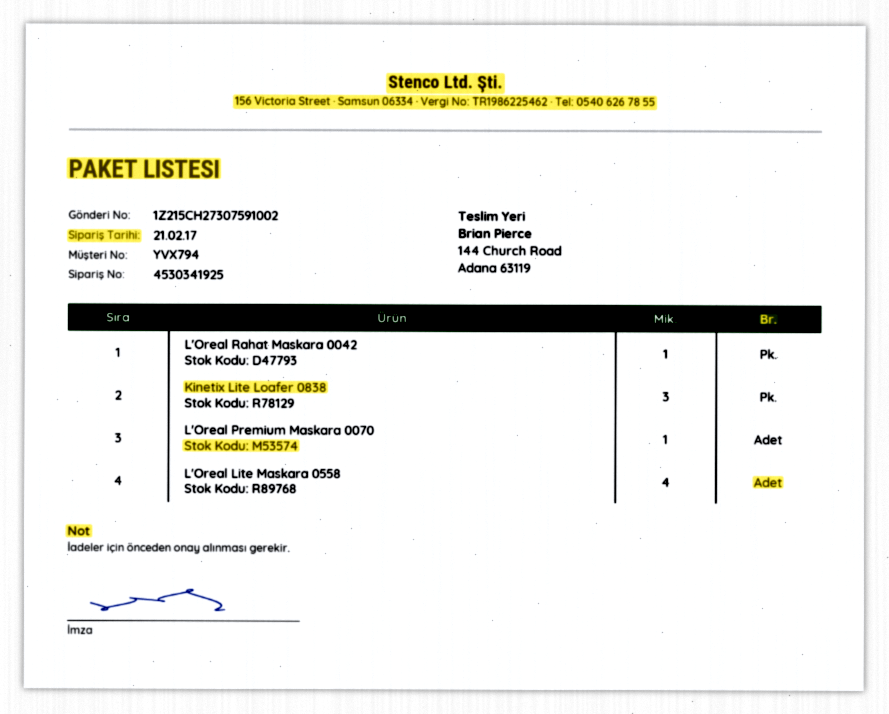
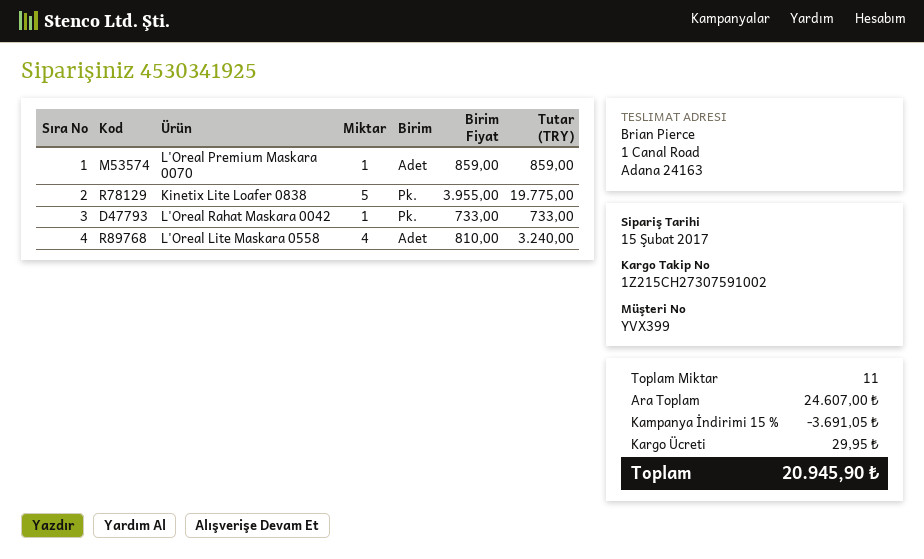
order date: 2017-02-21 -> 2017-02-15
customer number: YVX794 -> YVX399
ship to: 144 Church Road, Adana 63119 -> 1 Canal Road, Adana 24163
Kinetix Lite Loafer 0838: 3 -> 5

